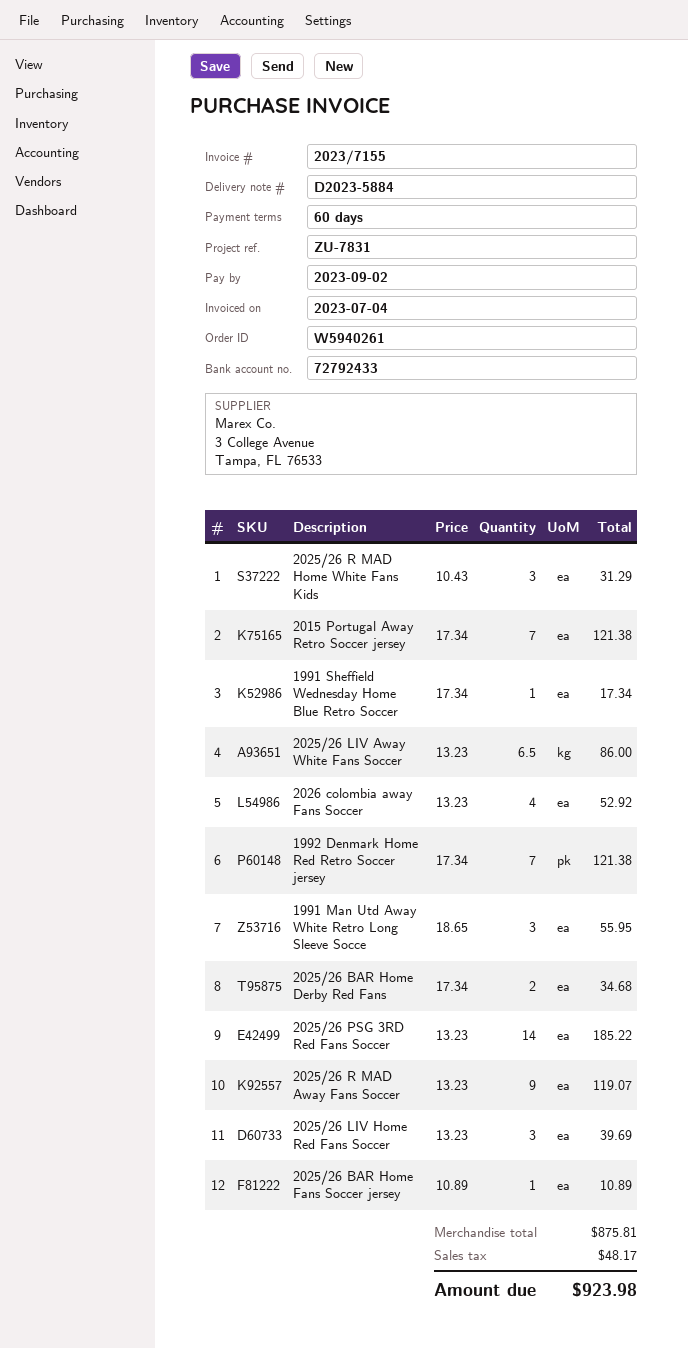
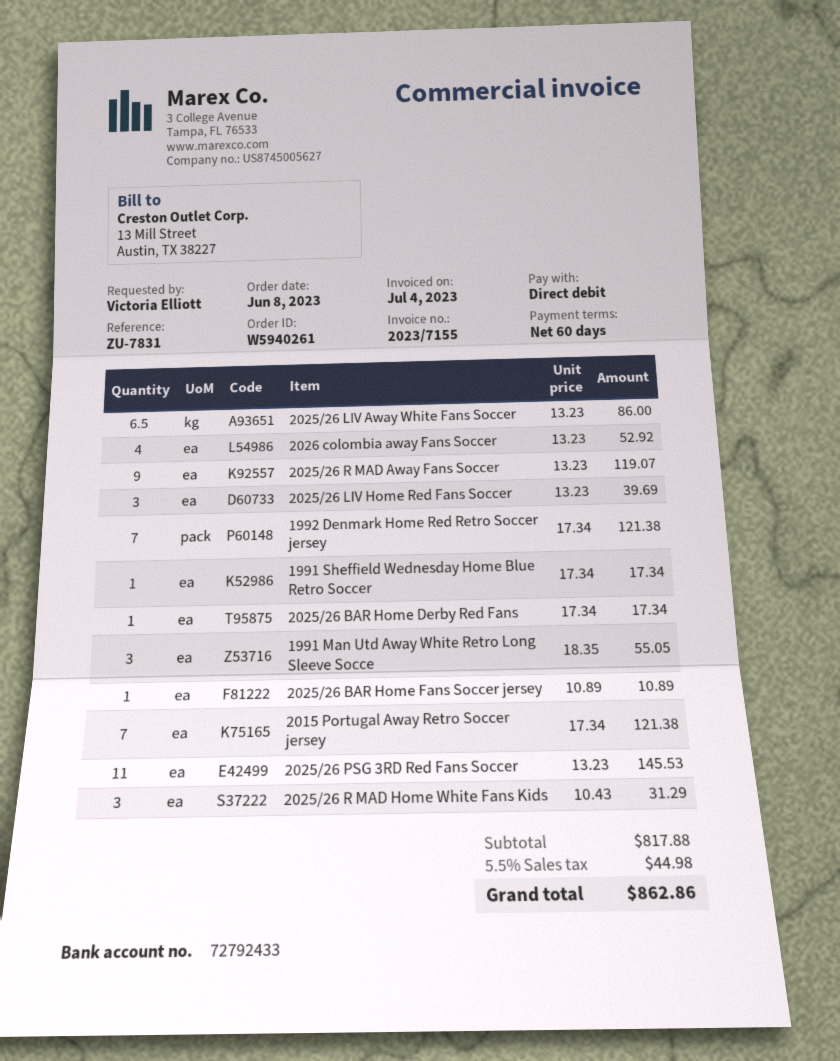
1991 Man Utd Away White Retro Long Sleeve Socce: 3 x 18.65 = 55.95 -> 3 x 18.35 = 55.05
2025/26 BAR Home Derby Red Fans: 2 x 17.34 = 34.68 -> 1 x 17.34 = 17.34
2025/26 PSG 3RD Red Fans Soccer: 14 x 13.23 = 185.22 -> 11 x 13.23 = 145.53
subtotal: 875.81 -> 817.88
tax: 48.17 -> 44.98
total: 923.98 -> 862.86

